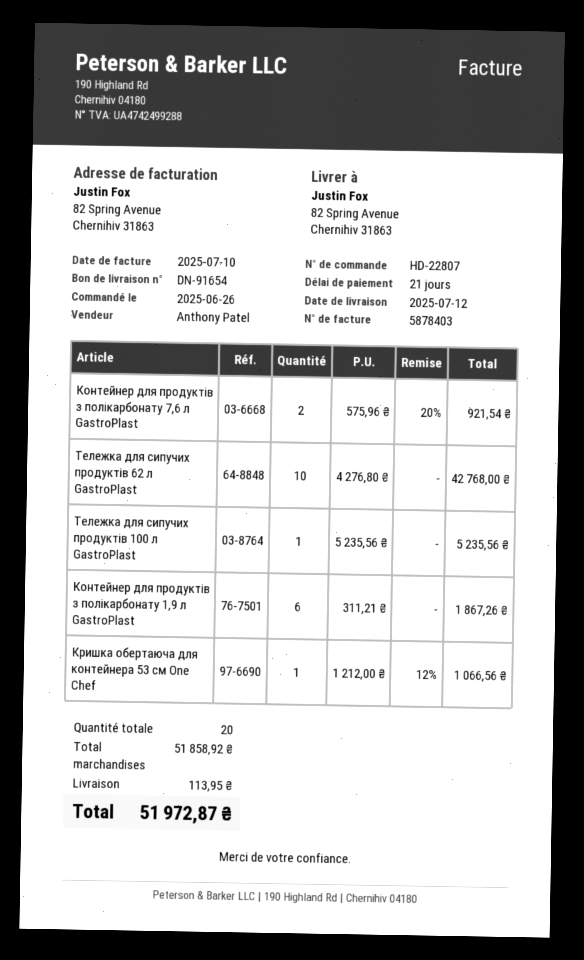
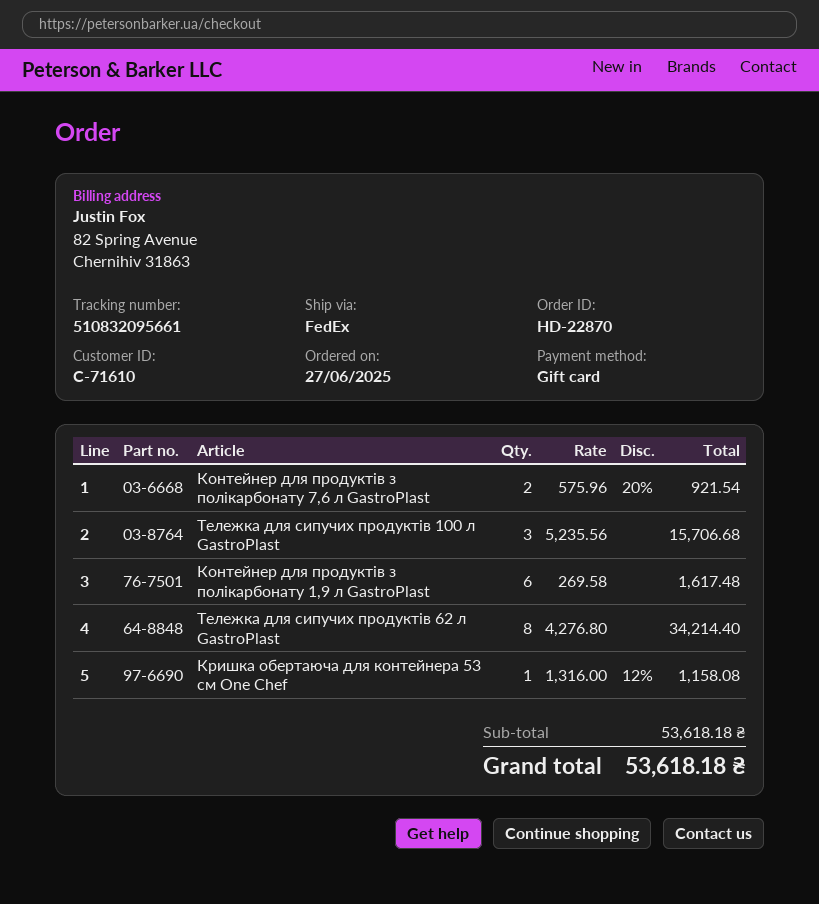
order number: HD-22807 -> HD-22870
order date: 2025-06-26 -> 2025-06-27
Тележка для сипучих продуктів 62 л GastroPlast: 10 x 4276.80 = 42768.00 -> 8 x 4276.80 = 34214.40
Тележка для сипучих продуктів 100 л GastroPlast: 1 x 5235.56 = 5235.56 -> 3 x 5235.56 = 15706.68
Контейнер для продуктів з полікарбонату 1,9 л GastroPlast: 6 x 311.21 = 1867.26 -> 6 x 269.58 = 1617.48
Кришка обертаюча для контейнера 53 см One Chef: 1 x 1212.00 - 12% = 1066.56 -> 1 x 1316.00 - 12% = 1158.08
subtotal: 51858.92 -> 53618.18
shipping: 113.95 -> none
total: 51972.87 -> 53618.18

